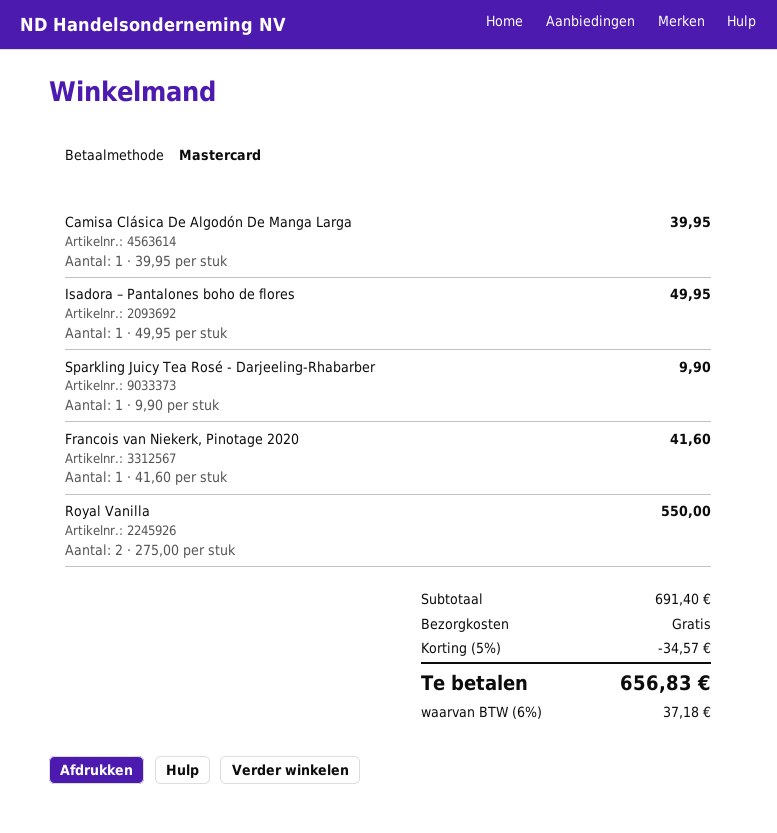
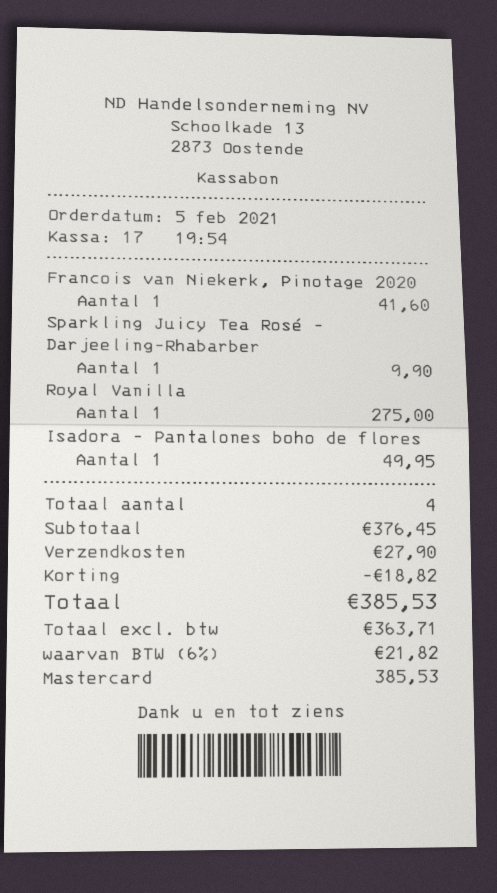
Camisa Clásica De Algodón De Manga Larga: 1 for 39.95 -> none
Royal Vanilla: 2 for 550.00 -> 1 for 275.00
subtotal: 691.40 -> 376.45
discount: 34.57 -> 18.82
shipping: 0.00 -> 27.90
tax: 6% = 37.18 -> 6% = 21.82
total: 656.83 -> 385.53

